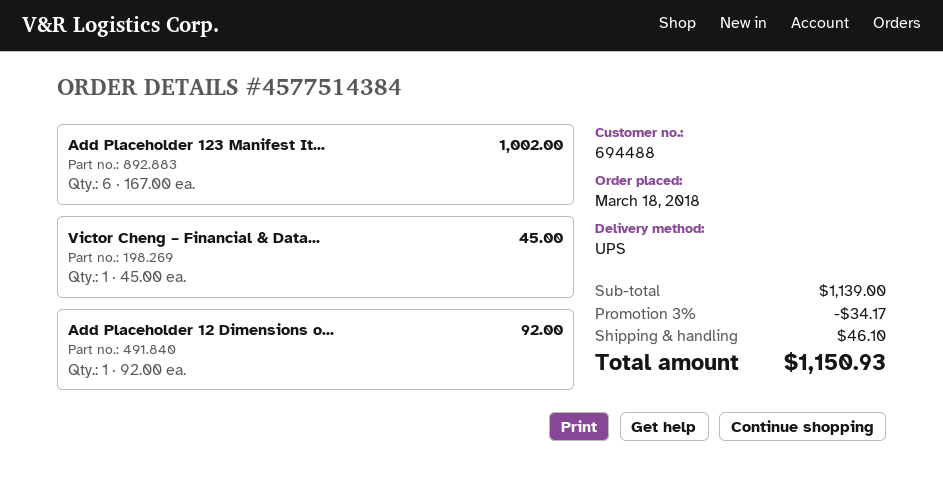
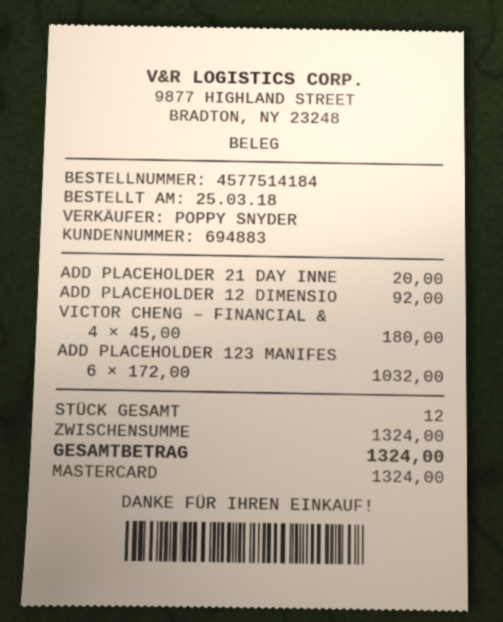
order number: 4577514384 -> 4577514184
order date: 2018-03-18 -> 2018-03-25
customer number: 694488 -> 694883
Add Placeholder 123 Manifest It...: 6 x 167.00 = 1002.00 -> 6 x 172.00 = 1032.00
Victor Cheng – Financial & Data...: 1 x 45.00 = 45.00 -> 4 x 45.00 = 180.00
ADD PLACEHOLDER 21 DAY INNE: none -> 1 x 20.00 = 20.00
subtotal: 1139.00 -> 1324.00
discount: 3% = 34.17 -> none
shipping: 46.10 -> none
total: 1150.93 -> 1324.00

